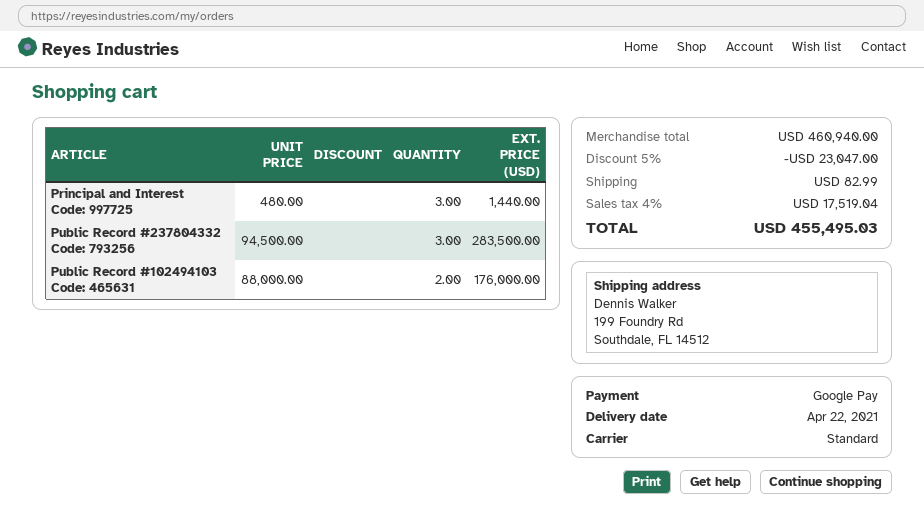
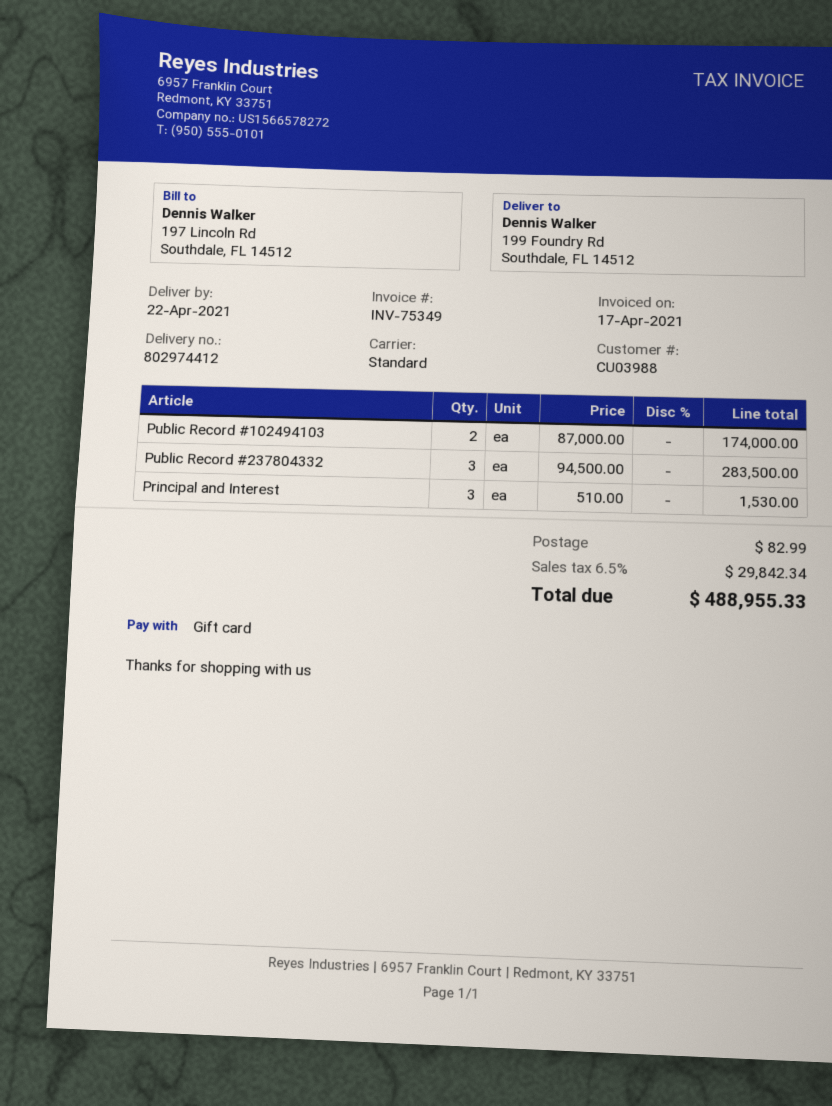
payment method: Google Pay -> gift card
Principal and Interest: 3 x 480.00 = 1440.00 -> 3 x 510.00 = 1530.00
Public Record #102494103: 2 x 88000.00 = 176000.00 -> 2 x 87000.00 = 174000.00
discount: 5% = 23047.00 -> none
tax: 4% = 17519.04 -> 6.5% = 29842.34
total: 455495.03 -> 488955.33

